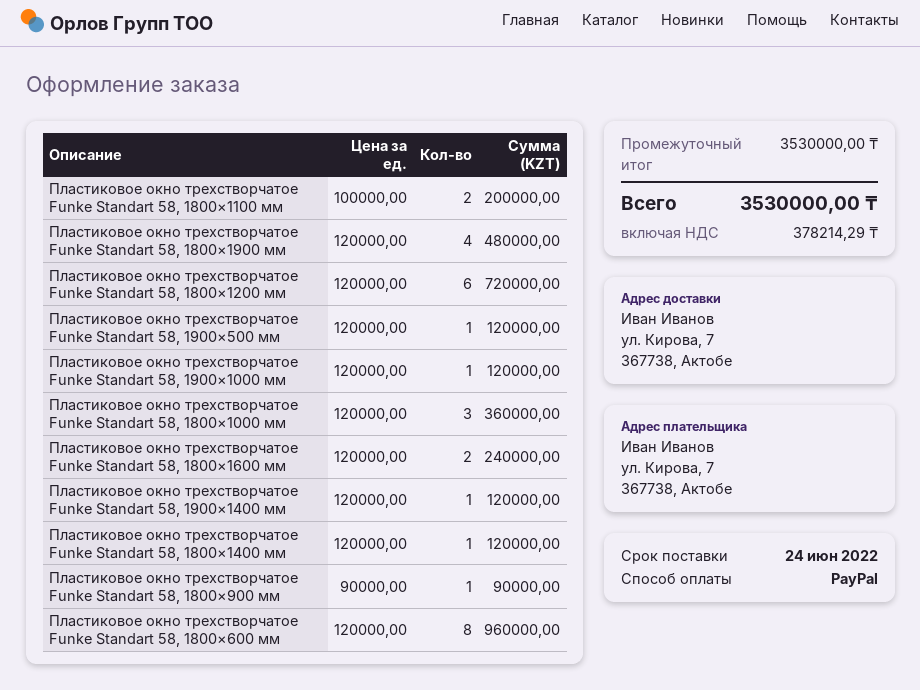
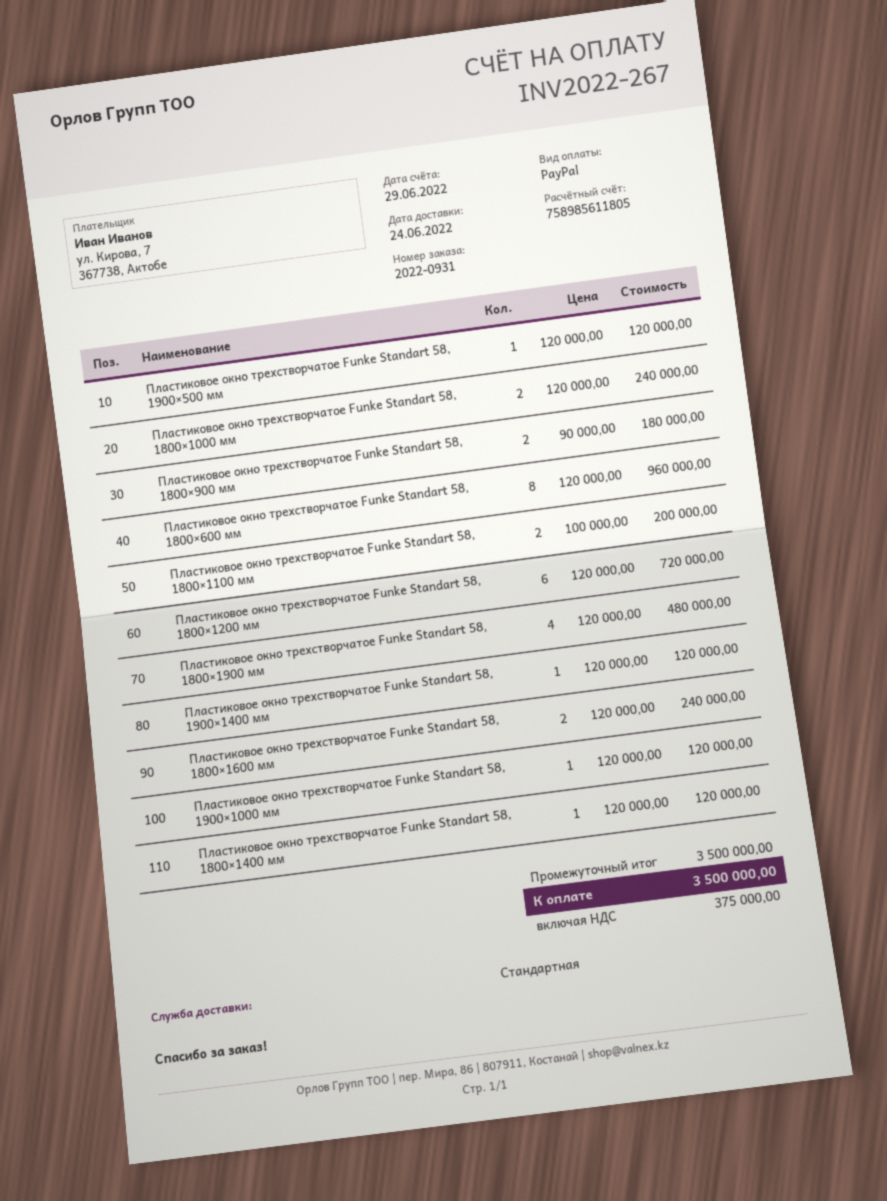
Пластиковое окно трехстворчатое Funke Standart 58, 1800×1000 мм: 3 x 120000.00 = 360000.00 -> 2 x 120000.00 = 240000.00
Пластиковое окно трехстворчатое Funke Standart 58, 1800×900 мм: 1 x 90000.00 = 90000.00 -> 2 x 90000.00 = 180000.00
subtotal: 3530000.00 -> 3500000.00
tax: 378214.29 -> 375000.00
total: 3530000.00 -> 3500000.00

